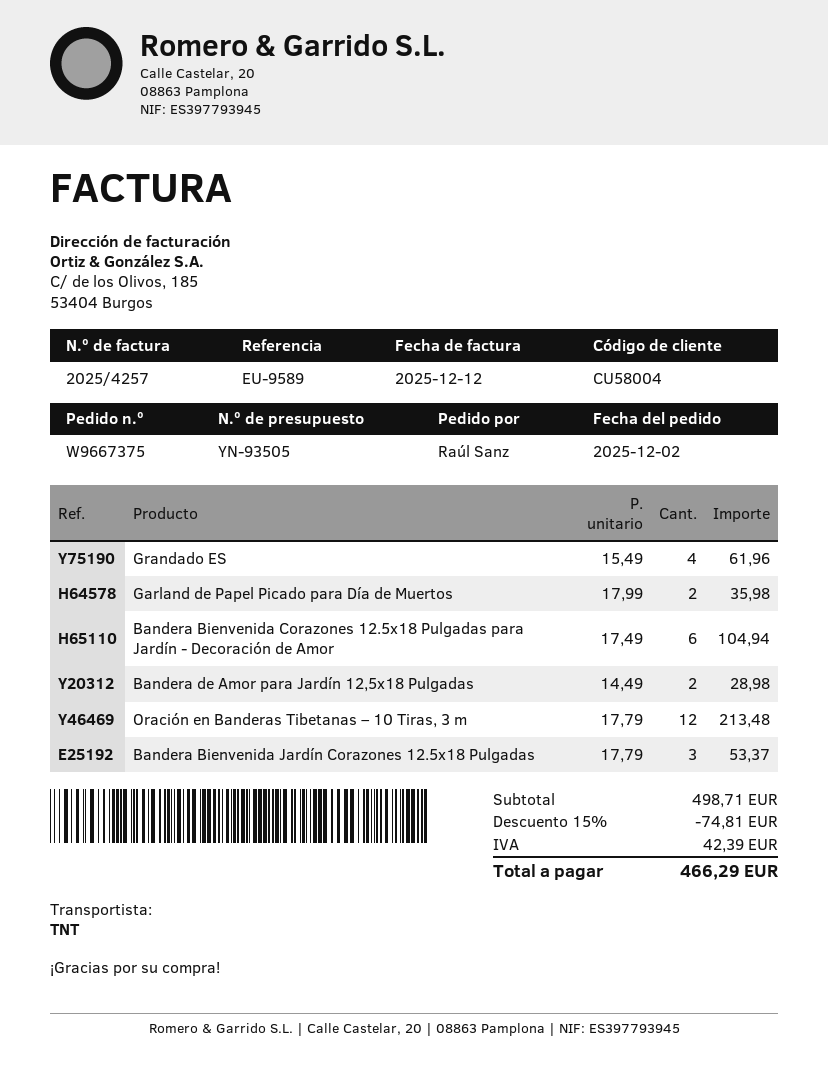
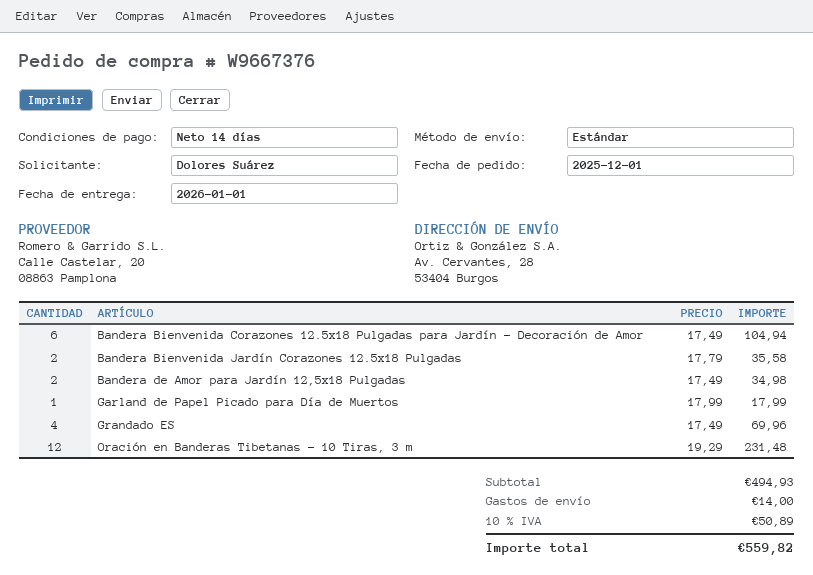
order number: W9667375 -> W9667376
order date: 2025-12-02 -> 2025-12-01
ordered by: Raúl Sanz -> Dolores Suárez
shipping method: TNT -> standard
Grandado ES: 4 x 15.49 = 61.96 -> 4 x 17.49 = 69.96
Garland de Papel Picado para Día de Muertos: 2 x 17.99 = 35.98 -> 1 x 17.99 = 17.99
Bandera de Amor para Jardín 12,5x18 Pulgadas: 2 x 14.49 = 28.98 -> 2 x 17.49 = 34.98
Oración en Banderas Tibetanas – 10 Tiras, 3 m: 12 x 17.79 = 213.48 -> 12 x 19.29 = 231.48
Bandera Bienvenida Jardín Corazones 12.5x18 Pulgadas: 3 x 17.79 = 53.37 -> 2 x 17.79 = 35.58
subtotal: 498.71 -> 494.93
discount: 15% = 74.81 -> none
shipping: none -> 14.00
tax: 42.39 -> 50.89
total: 466.29 -> 559.82

